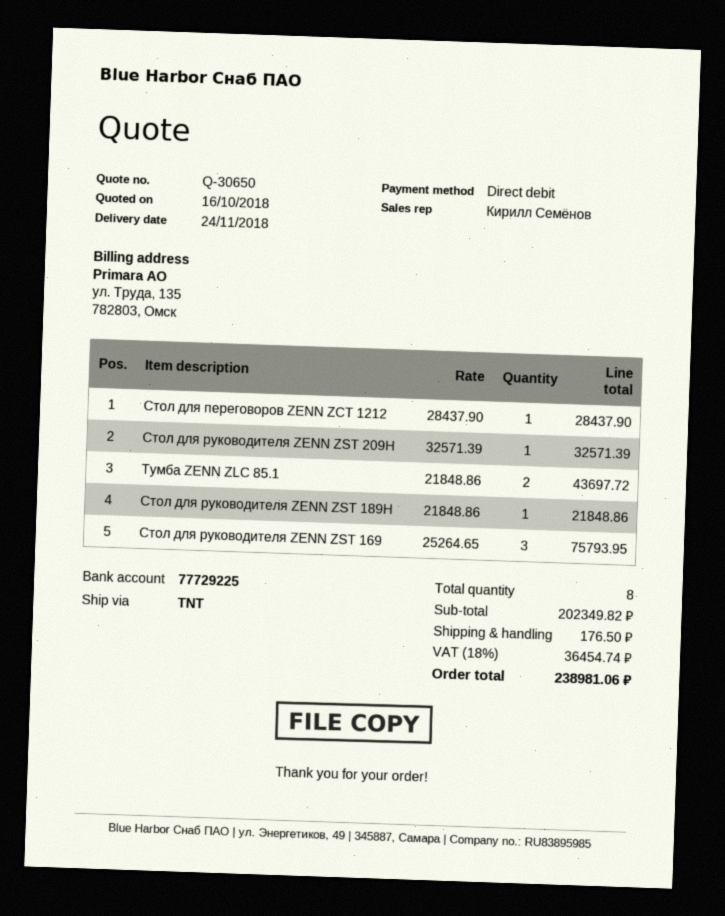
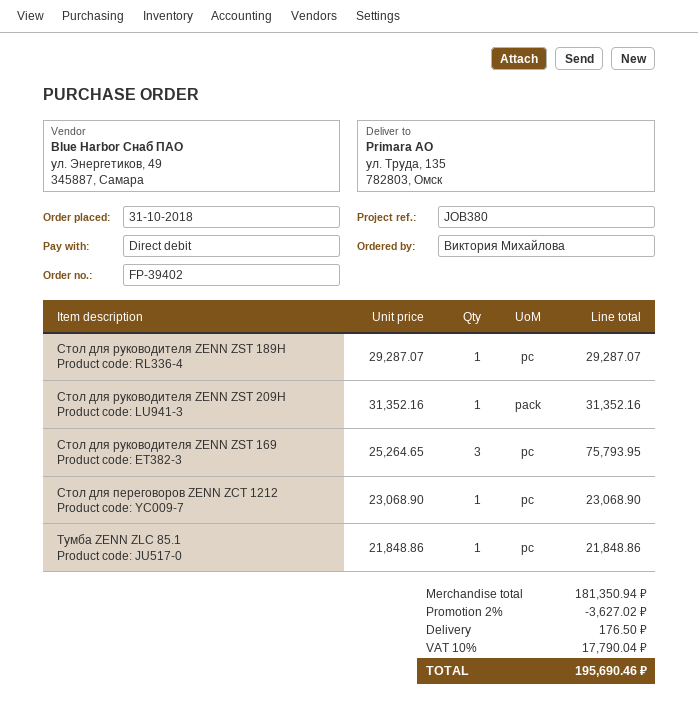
Стол для переговоров ZENN ZCT 1212: 1 x 28437.90 = 28437.90 -> 1 x 23068.90 = 23068.90
Стол для руководителя ZENN ZST 209H: 1 x 32571.39 = 32571.39 -> 1 x 31352.16 = 31352.16
Тумба ZENN ZLC 85.1: 2 x 21848.86 = 43697.72 -> 1 x 21848.86 = 21848.86
Стол для руководителя ZENN ZST 189H: 1 x 21848.86 = 21848.86 -> 1 x 29287.07 = 29287.07
subtotal: 202349.82 -> 181350.94
discount: none -> 2% = 3627.02
tax: 18% = 36454.74 -> 10% = 17790.04
total: 238981.06 -> 195690.46

